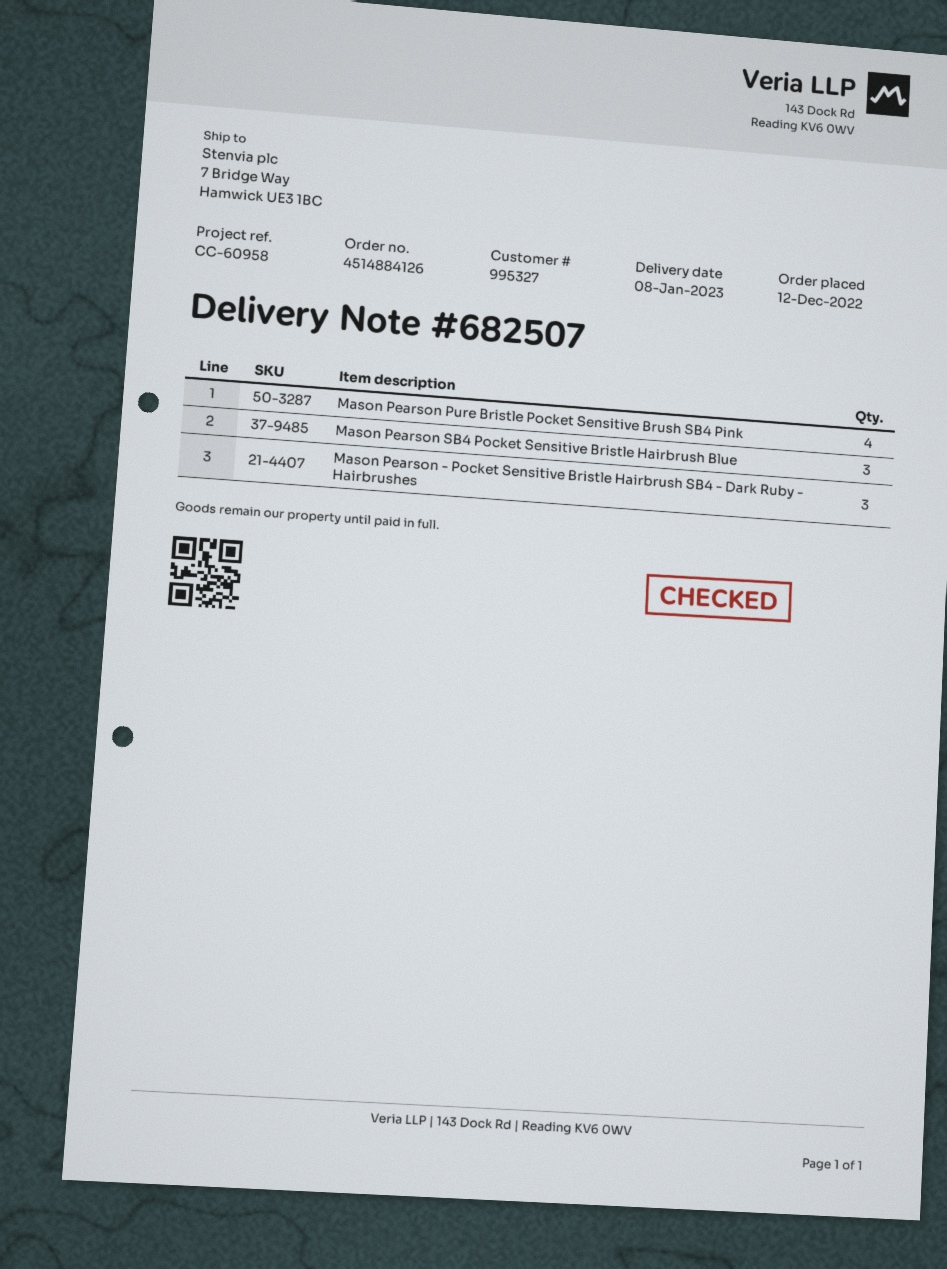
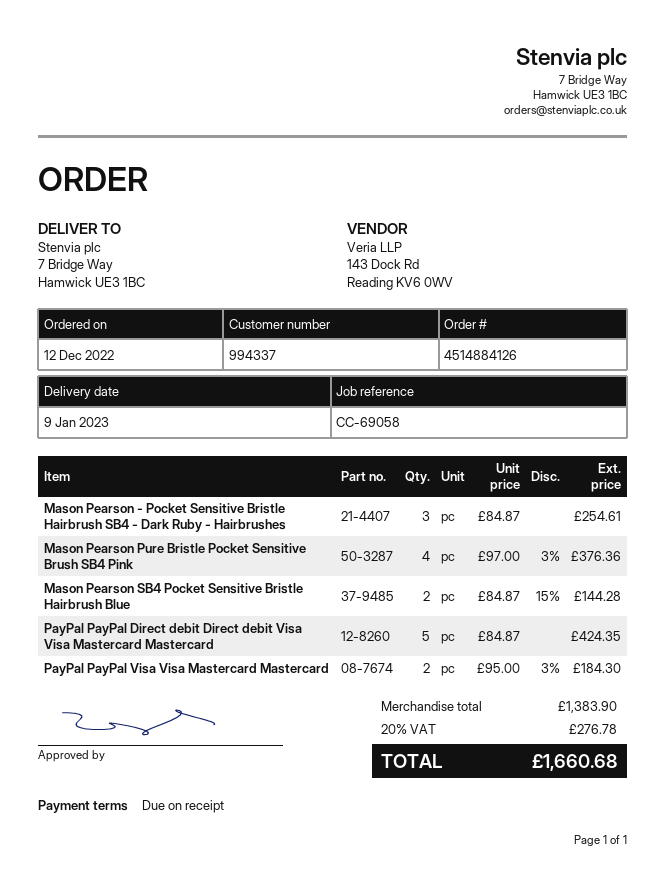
delivery date: 2023-01-08 -> 2023-01-09
customer number: 995327 -> 994337
reference: CC-60958 -> CC-69058
Mason Pearson SB4 Pocket Sensitive Bristle Hairbrush Blue: 3 -> 2
PayPal PayPal Direct debit Direct debit Visa Visa Mastercard Mastercard: none -> 5
PayPal PayPal Visa Visa Mastercard Mastercard: none -> 2

